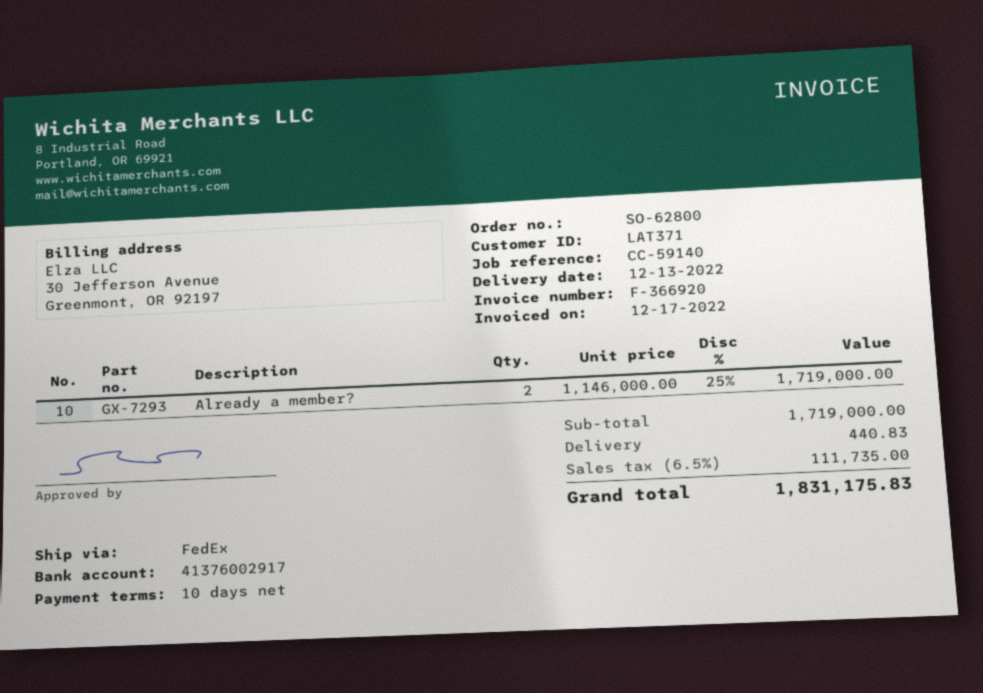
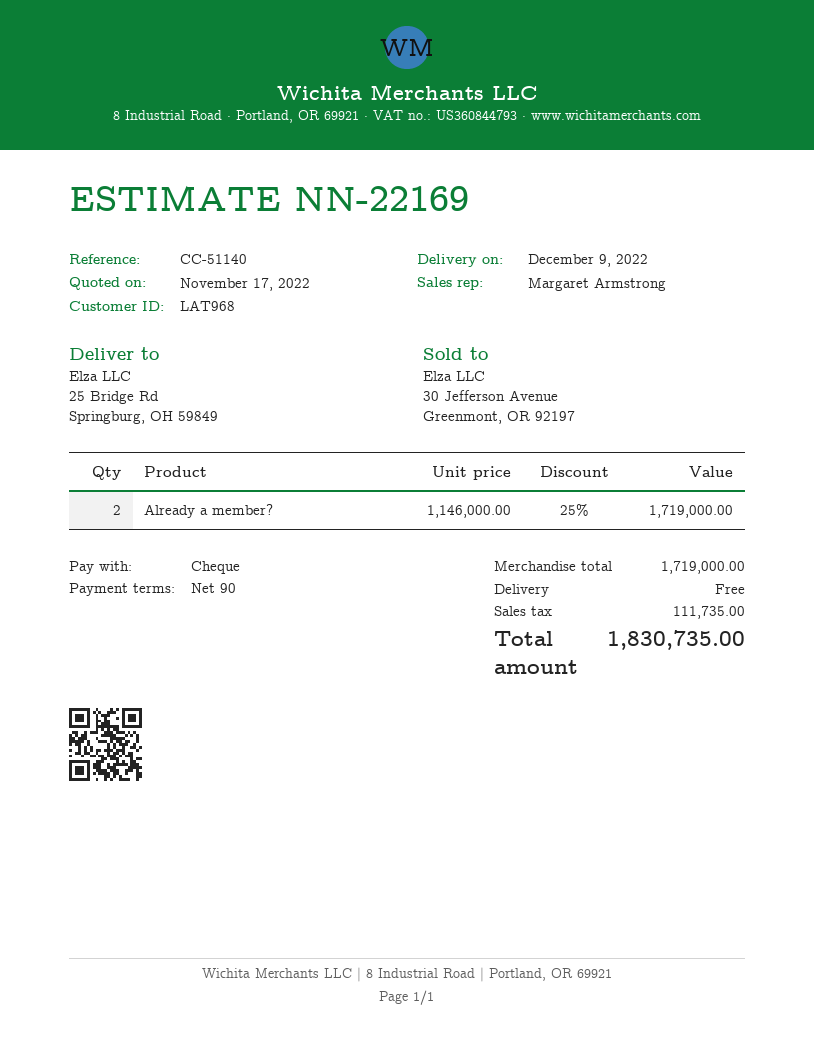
delivery date: 2022-12-13 -> 2022-12-09
payment terms: 10 days -> 90 days
customer number: LAT371 -> LAT968
reference: CC-59140 -> CC-51140
shipping: 440.83 -> 0.00
total: 1831175.83 -> 1830735.00

